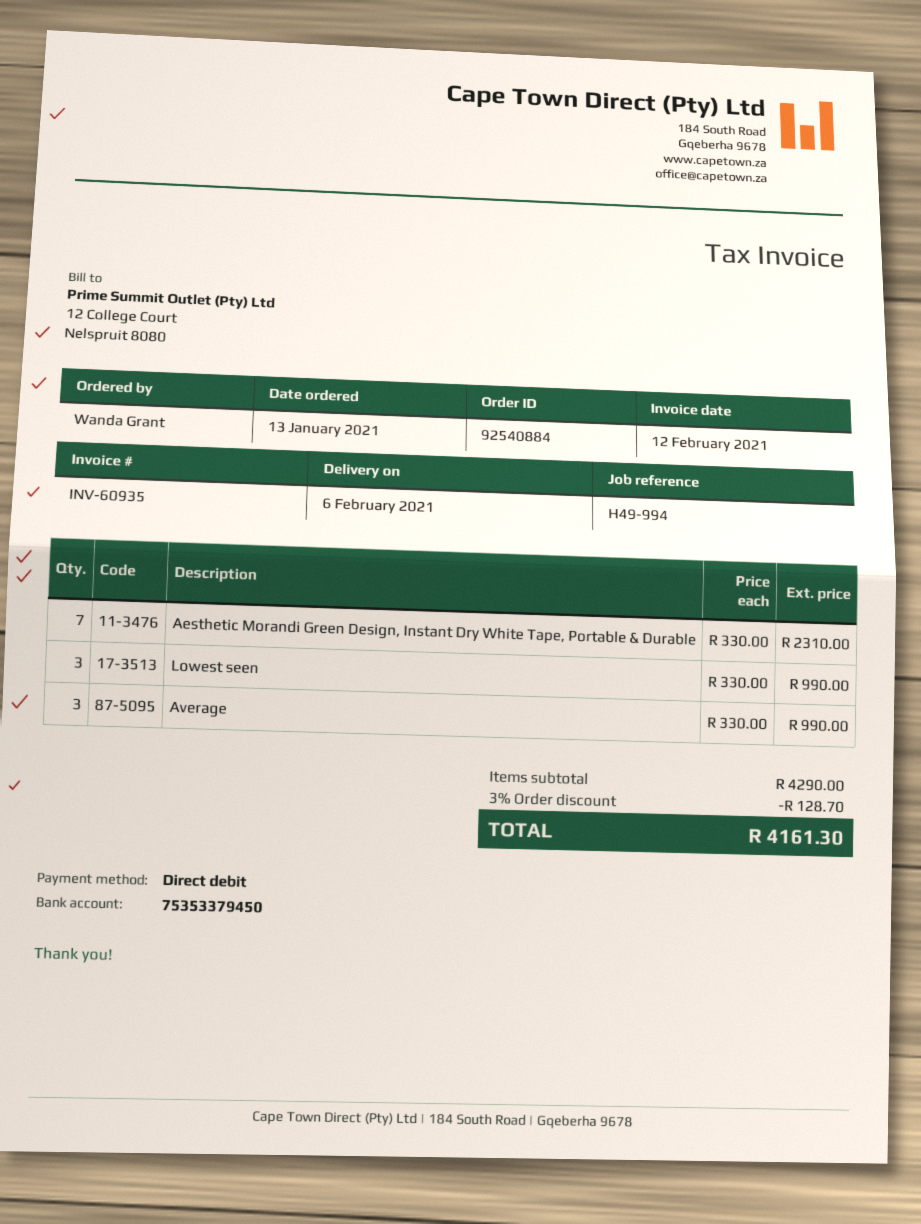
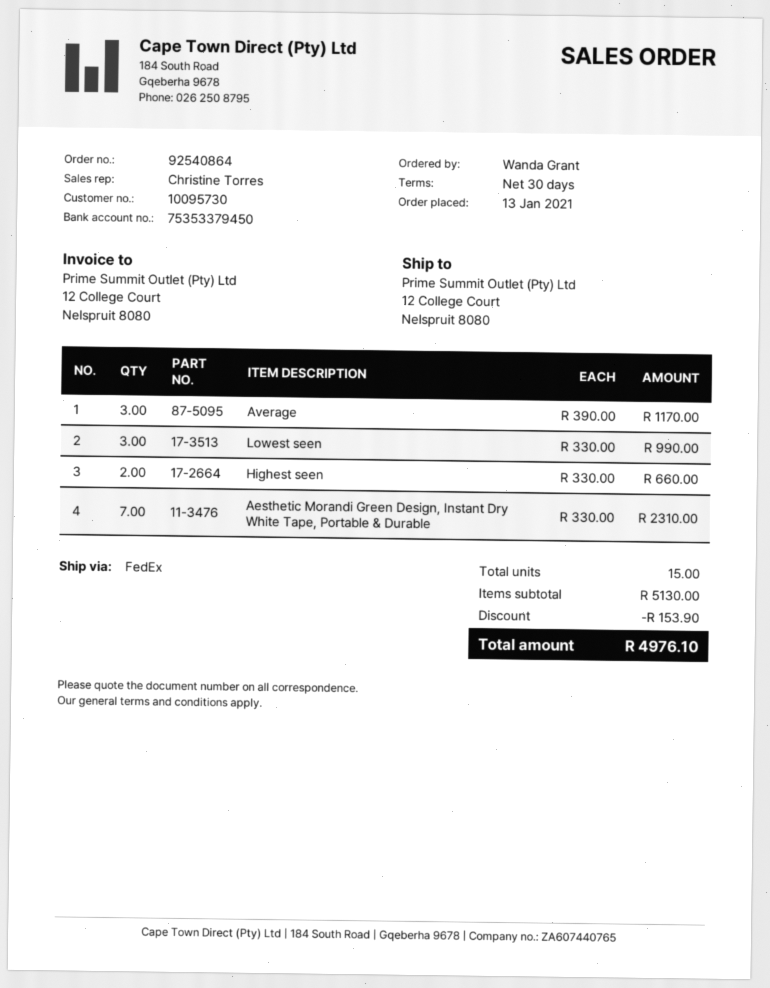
order number: 92540884 -> 92540864
Average: 3 x 330.00 = 990.00 -> 3 x 390.00 = 1170.00
Highest seen: none -> 2 x 330.00 = 660.00
subtotal: 4290.00 -> 5130.00
discount: 128.70 -> 153.90
total: 4161.30 -> 4976.10

